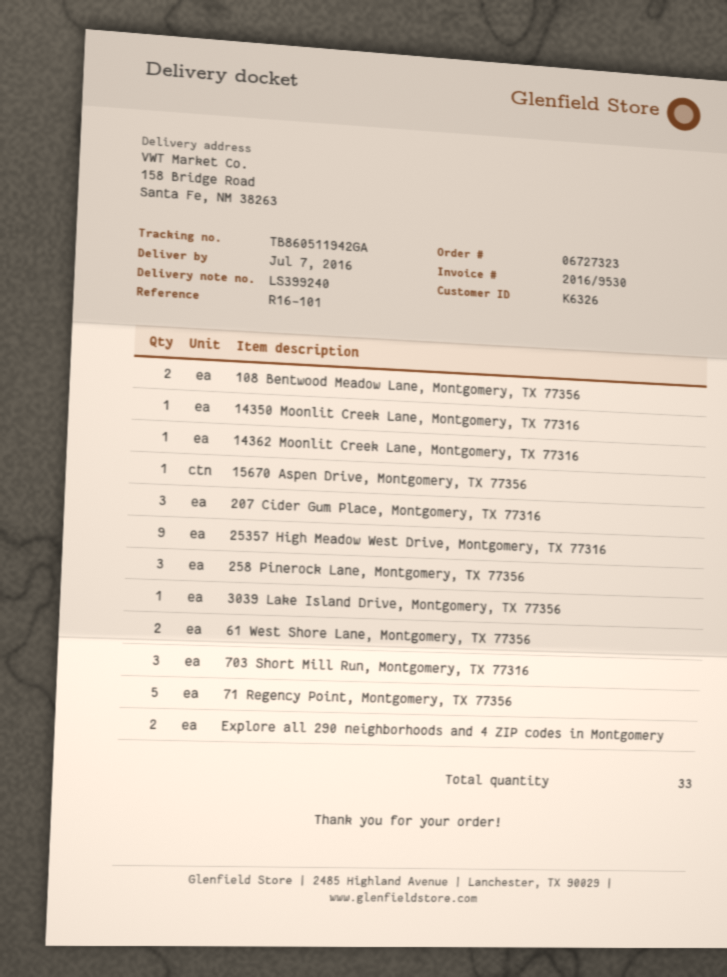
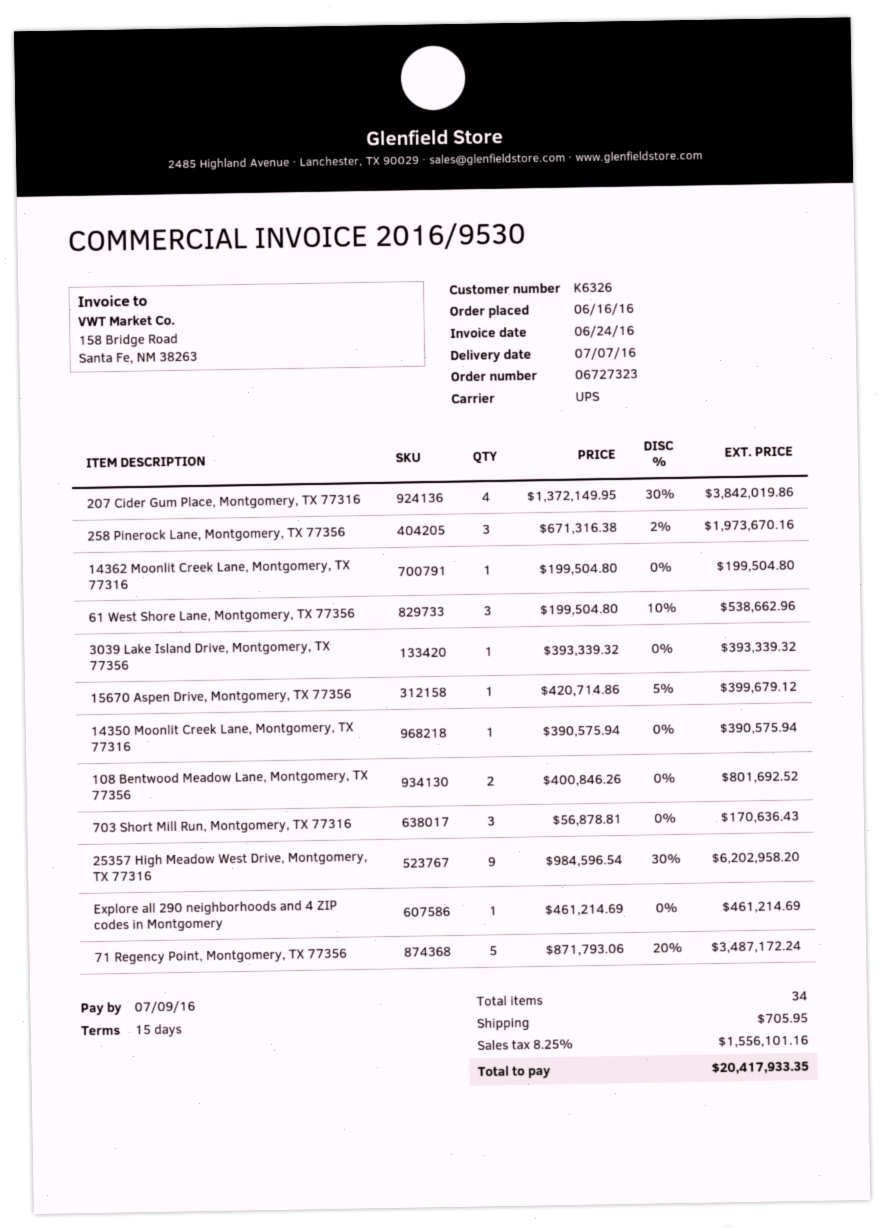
207 Cider Gum Place, Montgomery, TX 77316: 3 -> 4
61 West Shore Lane, Montgomery, TX 77356: 2 -> 3
Explore all 290 neighborhoods and 4 ZIP codes in Montgomery: 2 -> 1
total quantity: 33 -> 34

